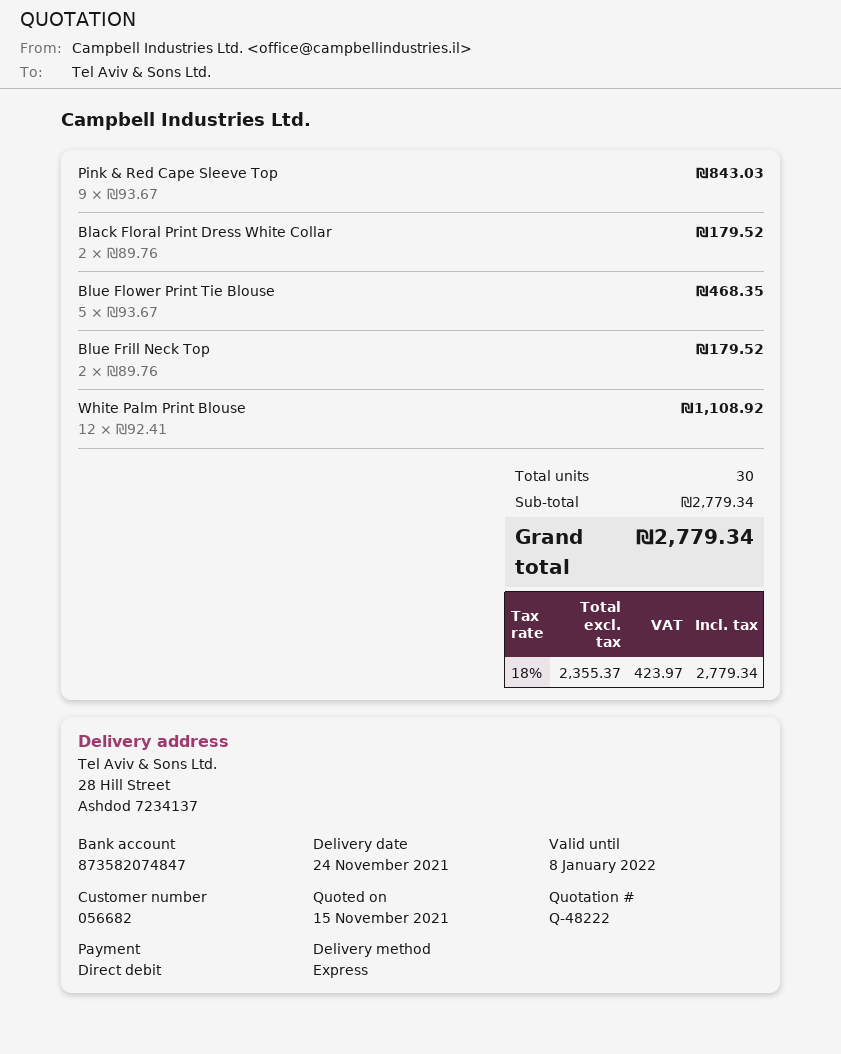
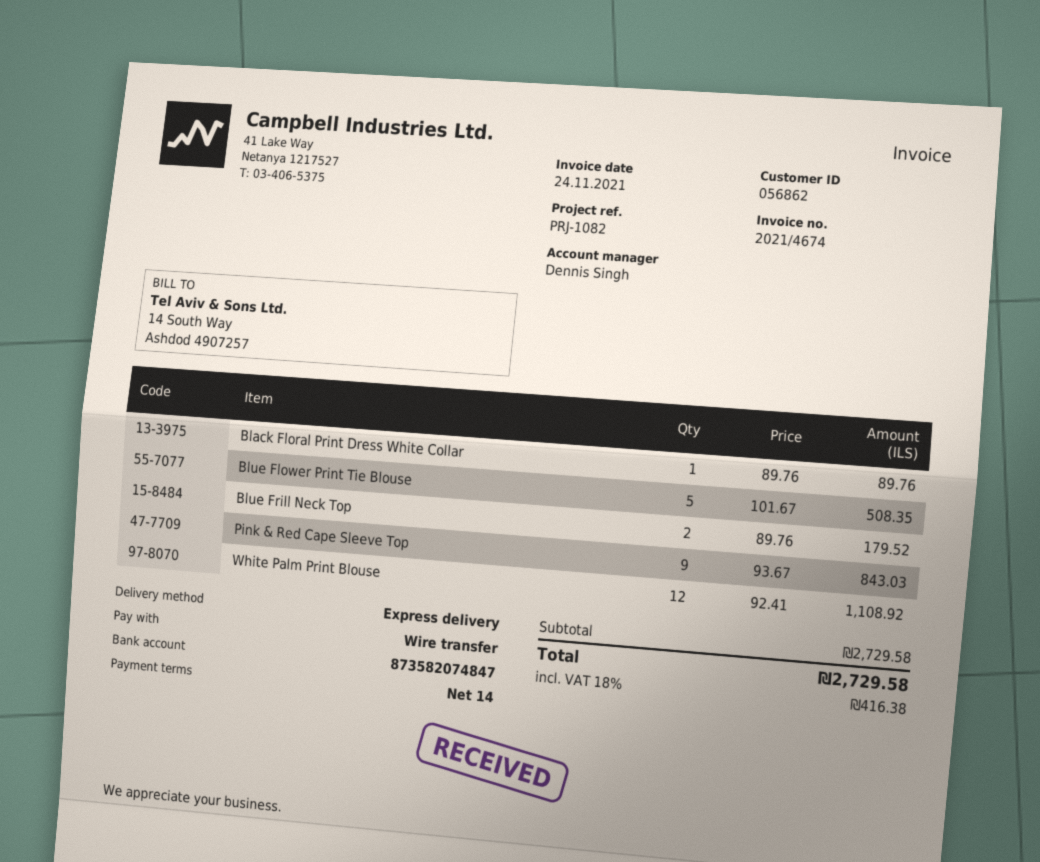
customer number: 056682 -> 056862
payment method: direct debit -> bank transfer
Black Floral Print Dress White Collar: 2 x 89.76 = 179.52 -> 1 x 89.76 = 89.76
Blue Flower Print Tie Blouse: 5 x 93.67 = 468.35 -> 5 x 101.67 = 508.35
subtotal: 2779.34 -> 2729.58
tax: 18% = 423.97 -> 18% = 416.38
total: 2779.34 -> 2729.58

